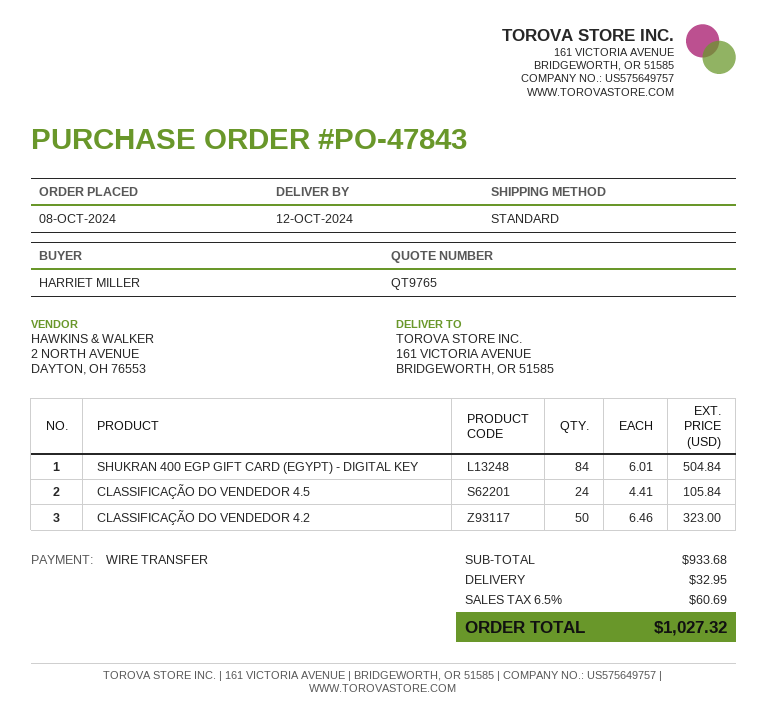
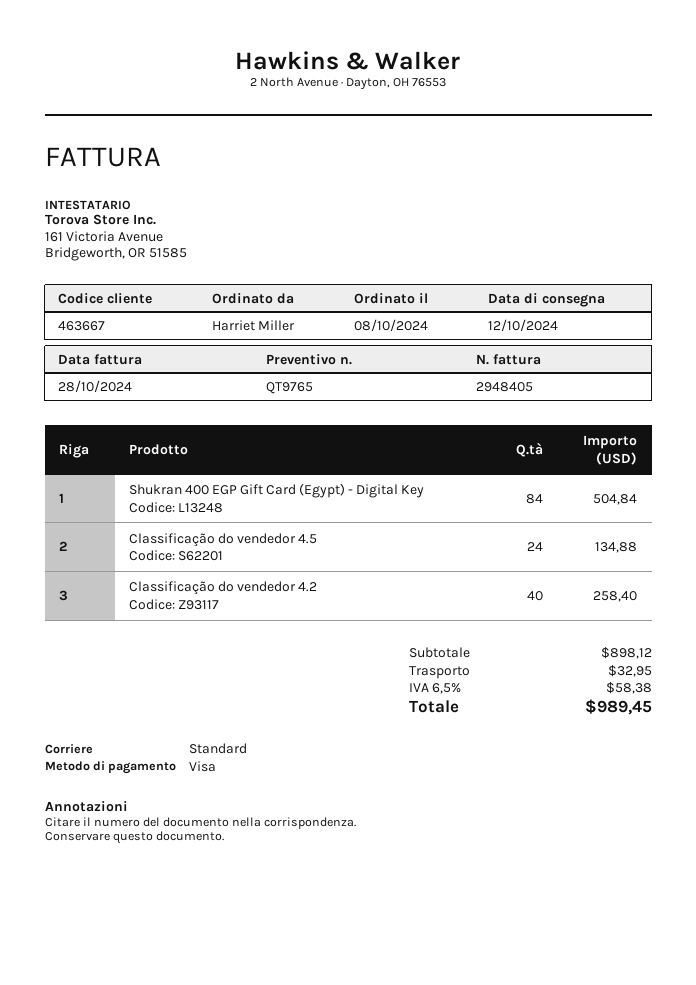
payment method: bank transfer -> Visa
CLASSIFICAÇÃO DO VENDEDOR 4.5: 24 for 105.84 -> 24 for 134.88
CLASSIFICAÇÃO DO VENDEDOR 4.2: 50 for 323.00 -> 40 for 258.40
subtotal: 933.68 -> 898.12
tax: 6.5% = 60.69 -> 6.5% = 58.38
total: 1027.32 -> 989.45

